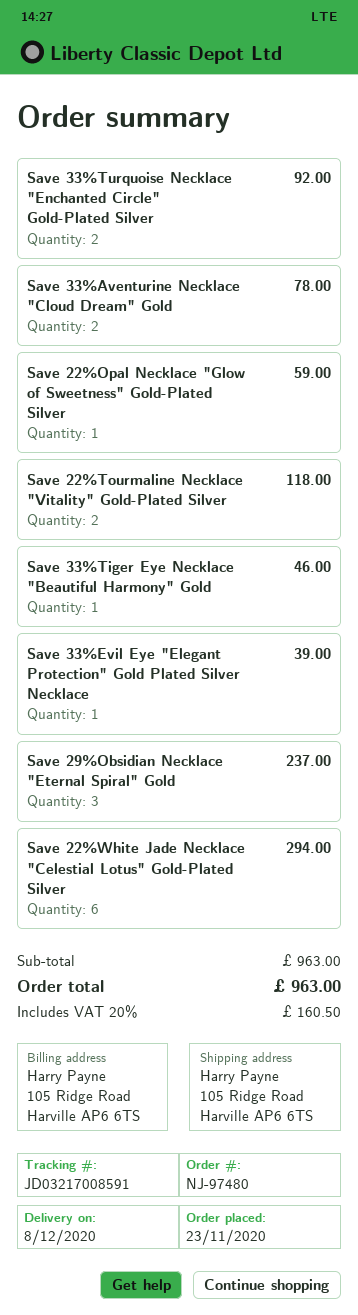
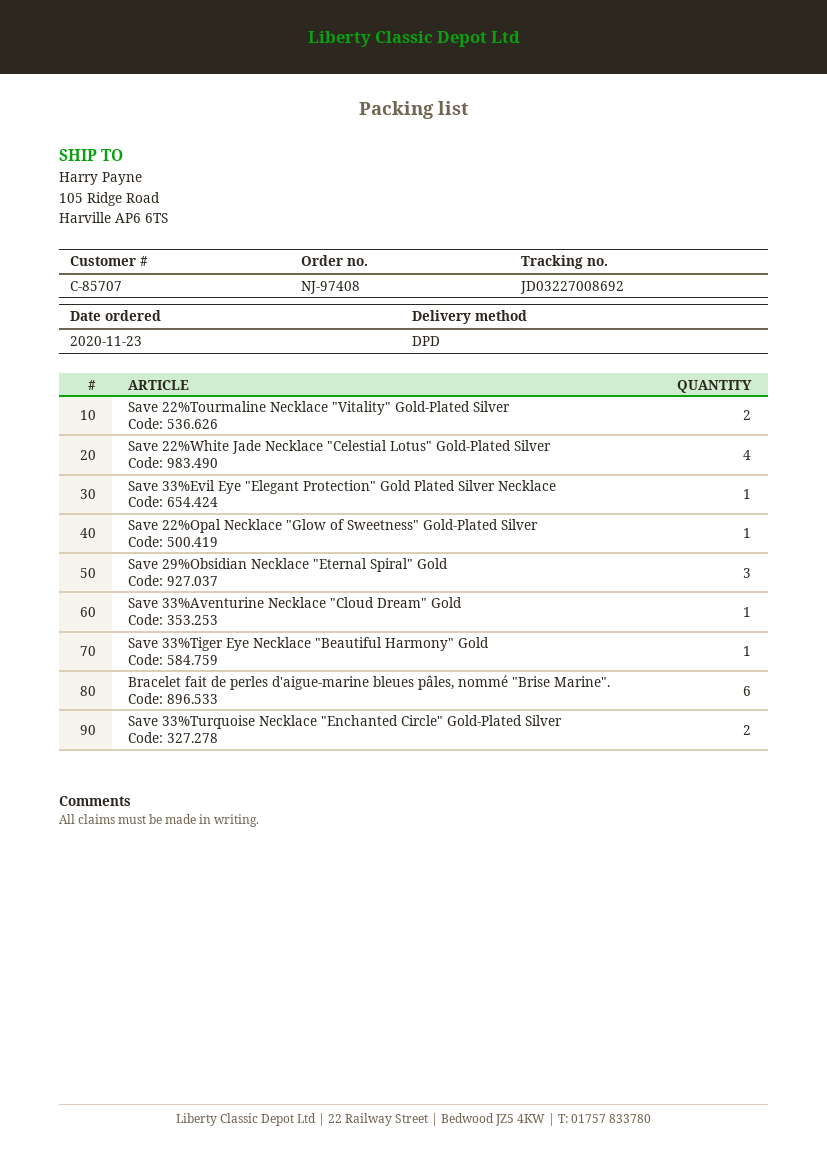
order number: NJ-97480 -> NJ-97408
tracking number: JD03217008591 -> JD03227008692
Save 33%Aventurine Necklace "Cloud Dream" Gold: 2 -> 1
Save 22%White Jade Necklace "Celestial Lotus" Gold-Plated Silver: 6 -> 4
Bracelet fait de perles d'aigue-marine bleues pâles, nommé "Brise Marine".: none -> 6

